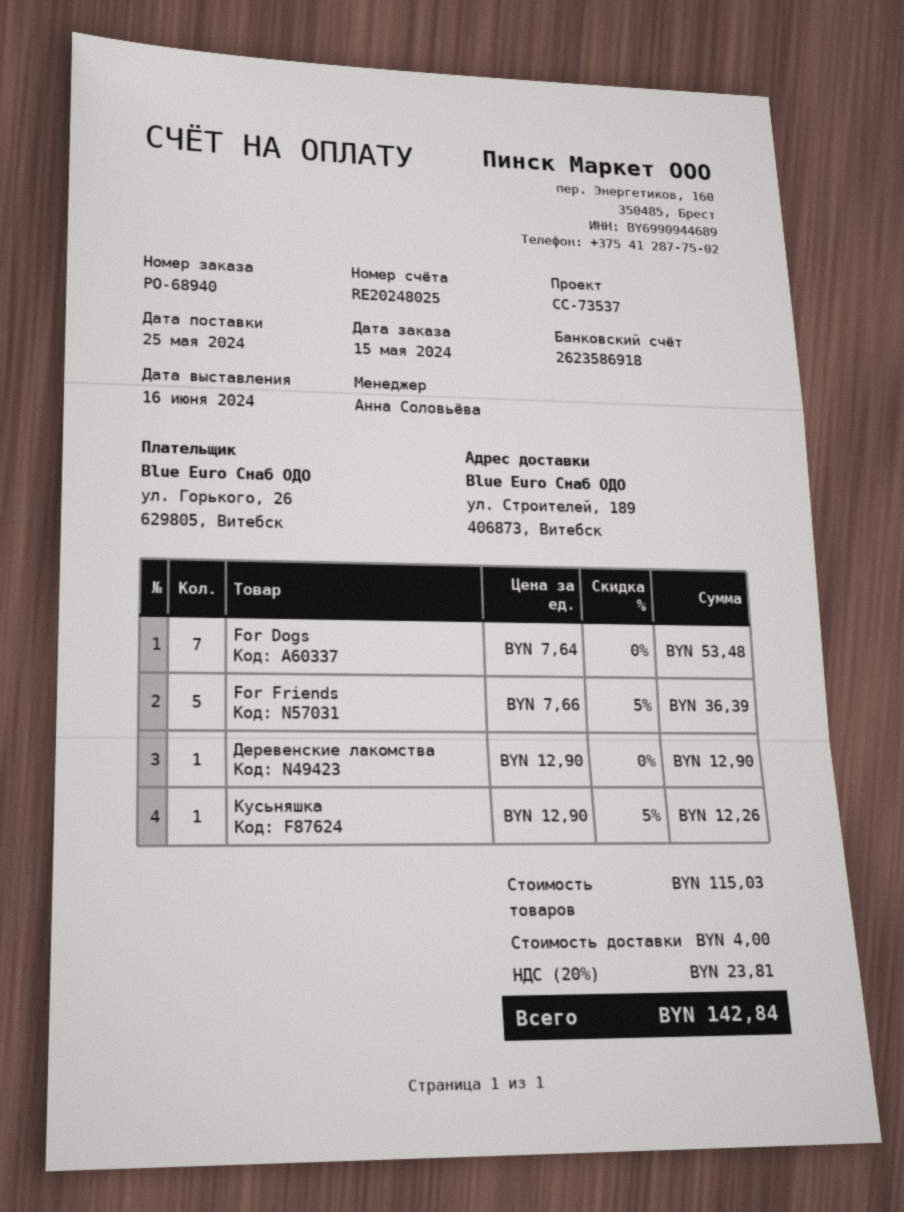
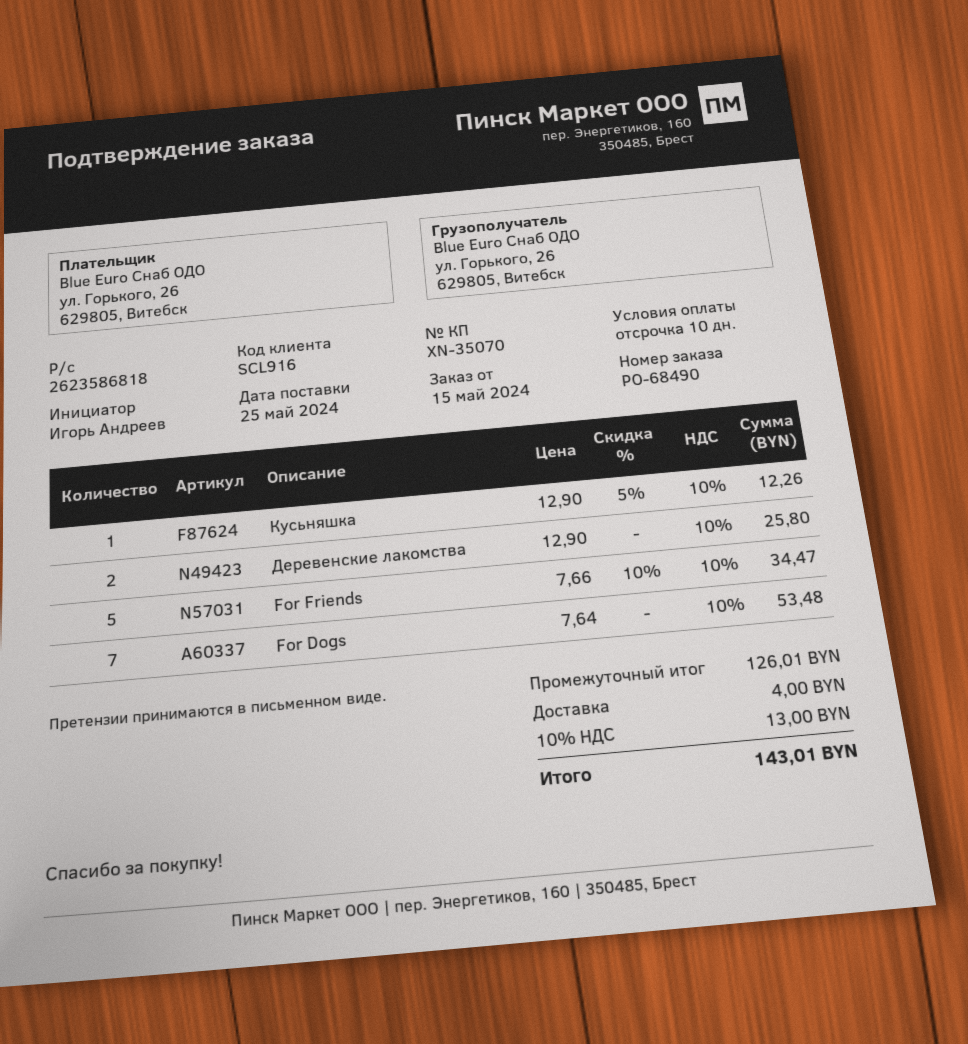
order number: PO-68940 -> PO-68490
bank account: 2623586918 -> 2623586818
ship to: ул. Строителей, 189, 406873, Витебск -> ул. Горького, 26, 629805, Витебск
For Friends: 5 x 7.66 - 5% = 36.39 -> 5 x 7.66 - 10% = 34.47
Деревенские лакомства: 1 x 12.90 = 12.90 -> 2 x 12.90 = 25.80
subtotal: 115.03 -> 126.01
tax: 20% = 23.81 -> 10% = 13.00
total: 142.84 -> 143.01

